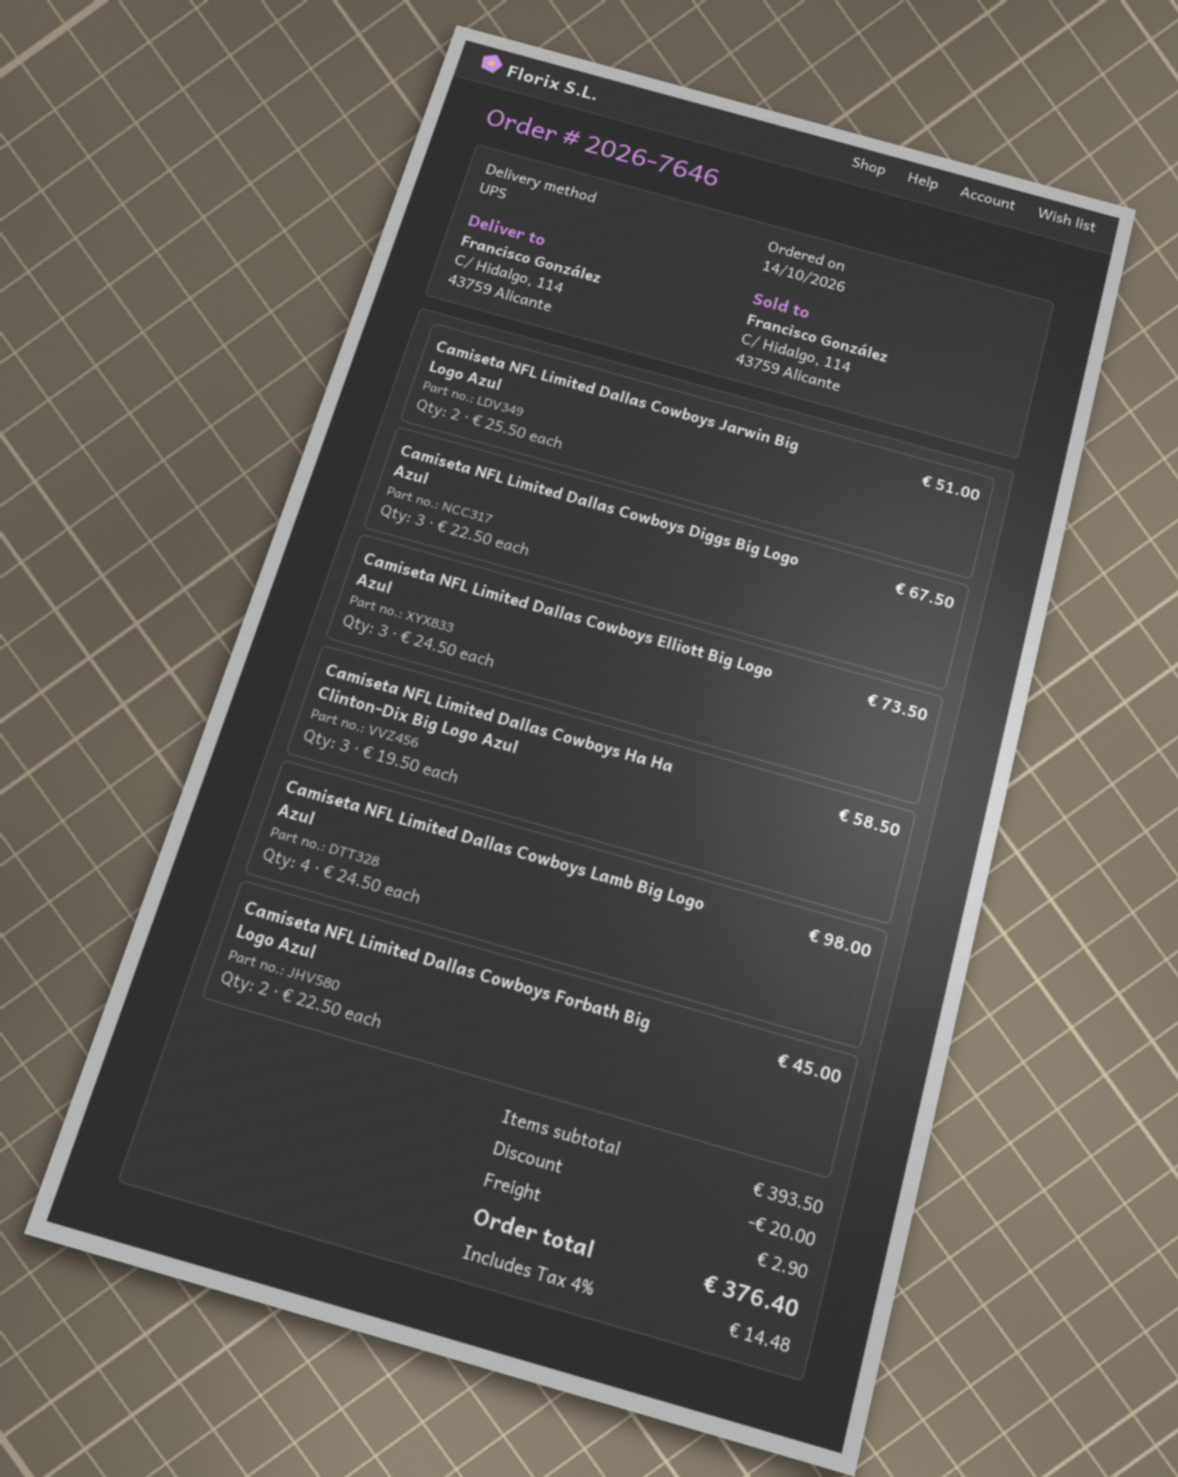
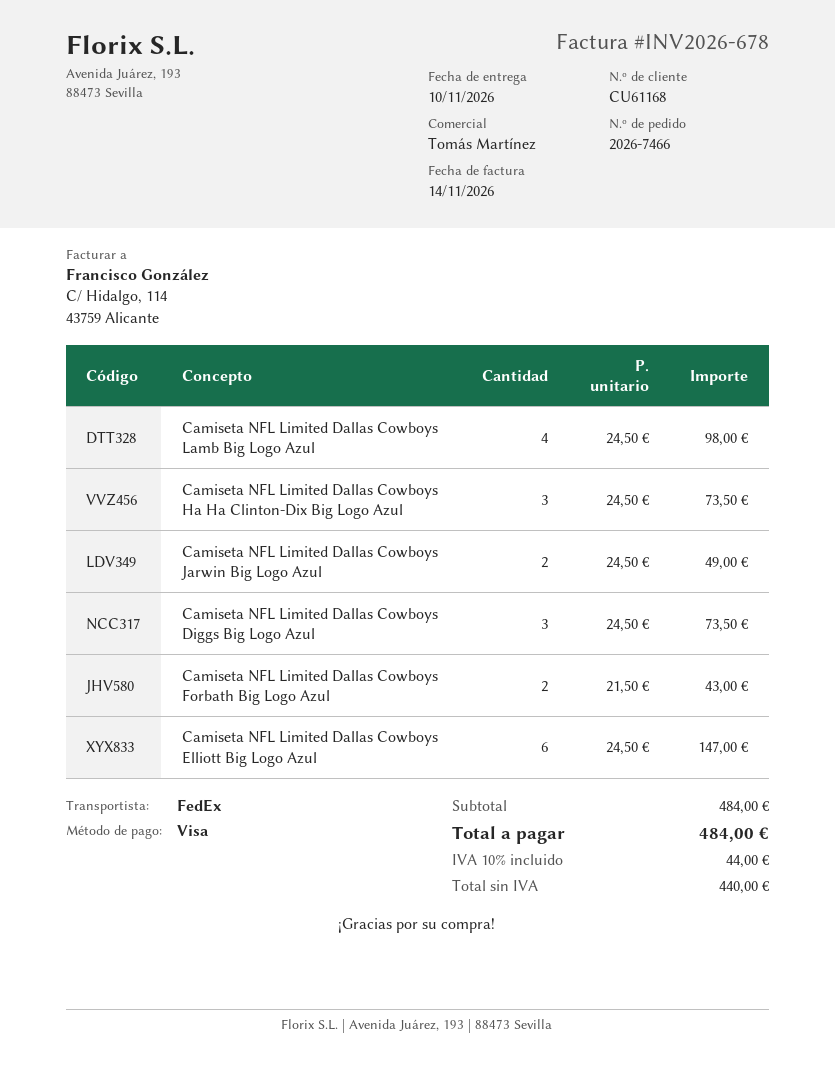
order number: 2026-7646 -> 2026-7466
shipping method: UPS -> FedEx
Camiseta NFL Limited Dallas Cowboys Jarwin Big Logo Azul: 2 x 25.50 = 51.00 -> 2 x 24.50 = 49.00
Camiseta NFL Limited Dallas Cowboys Diggs Big Logo Azul: 3 x 22.50 = 67.50 -> 3 x 24.50 = 73.50
Camiseta NFL Limited Dallas Cowboys Elliott Big Logo Azul: 3 x 24.50 = 73.50 -> 6 x 24.50 = 147.00
Camiseta NFL Limited Dallas Cowboys Ha Ha Clinton-Dix Big Logo Azul: 3 x 19.50 = 58.50 -> 3 x 24.50 = 73.50
Camiseta NFL Limited Dallas Cowboys Forbath Big Logo Azul: 2 x 22.50 = 45.00 -> 2 x 21.50 = 43.00
subtotal: 393.50 -> 484.00
discount: 20.00 -> none
shipping: 2.90 -> none
tax: 4% = 14.48 -> 10% = 44.00
total: 376.40 -> 484.00

